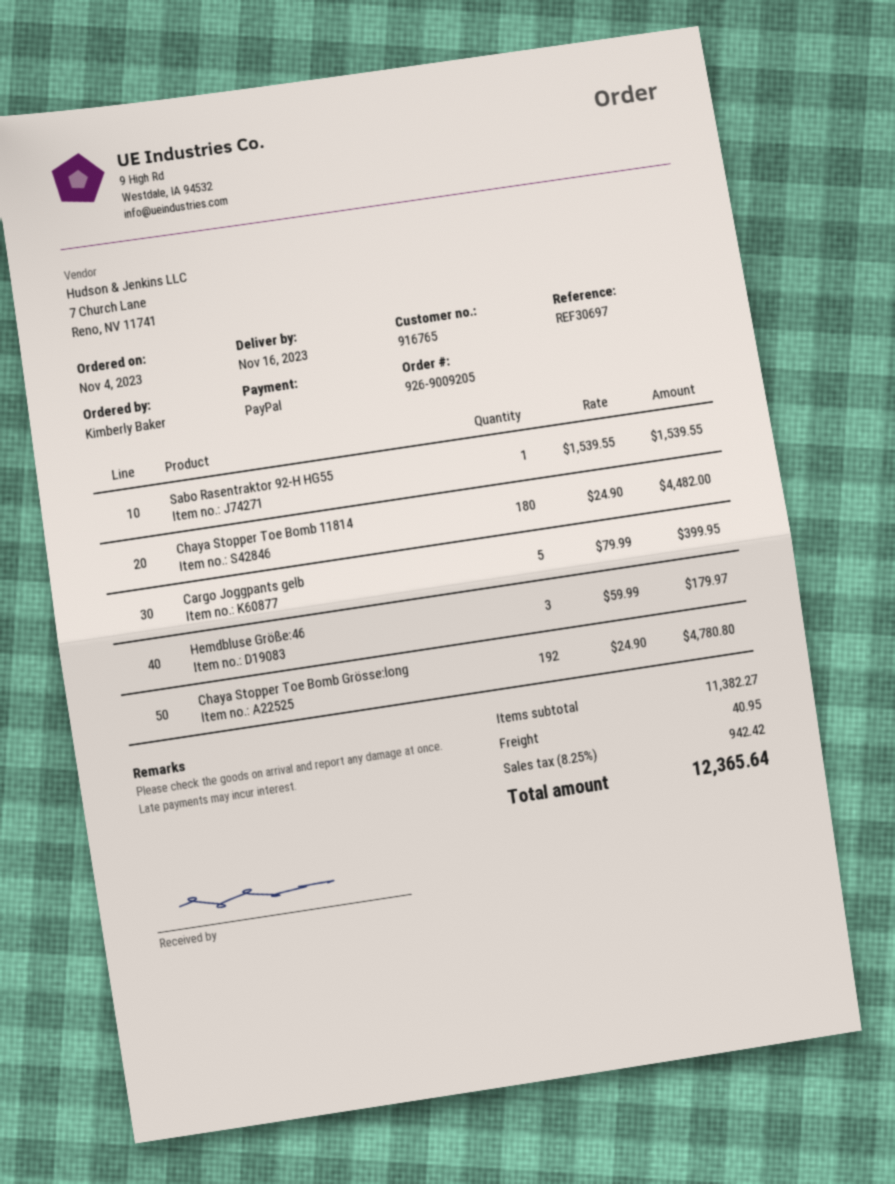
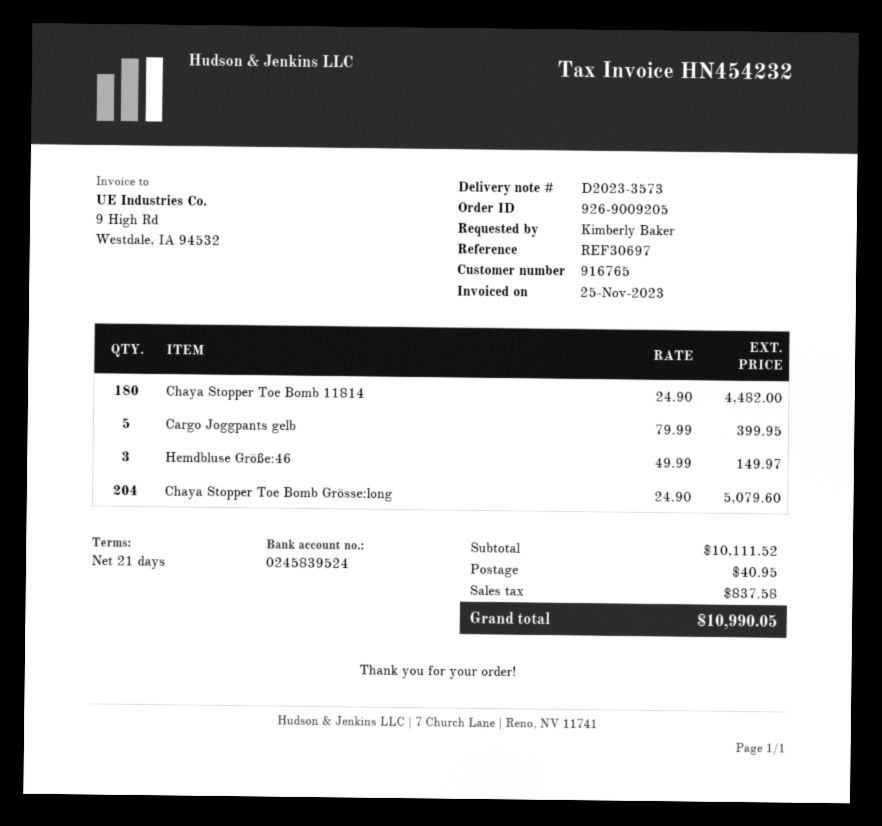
Sabo Rasentraktor 92-H HG55: 1 x 1539.55 = 1539.55 -> none
Hemdbluse Größe:46: 3 x 59.99 = 179.97 -> 3 x 49.99 = 149.97
Chaya Stopper Toe Bomb Grösse:long: 192 x 24.90 = 4780.80 -> 204 x 24.90 = 5079.60
subtotal: 11382.27 -> 10111.52
tax: 942.42 -> 837.58
total: 12365.64 -> 10990.05

